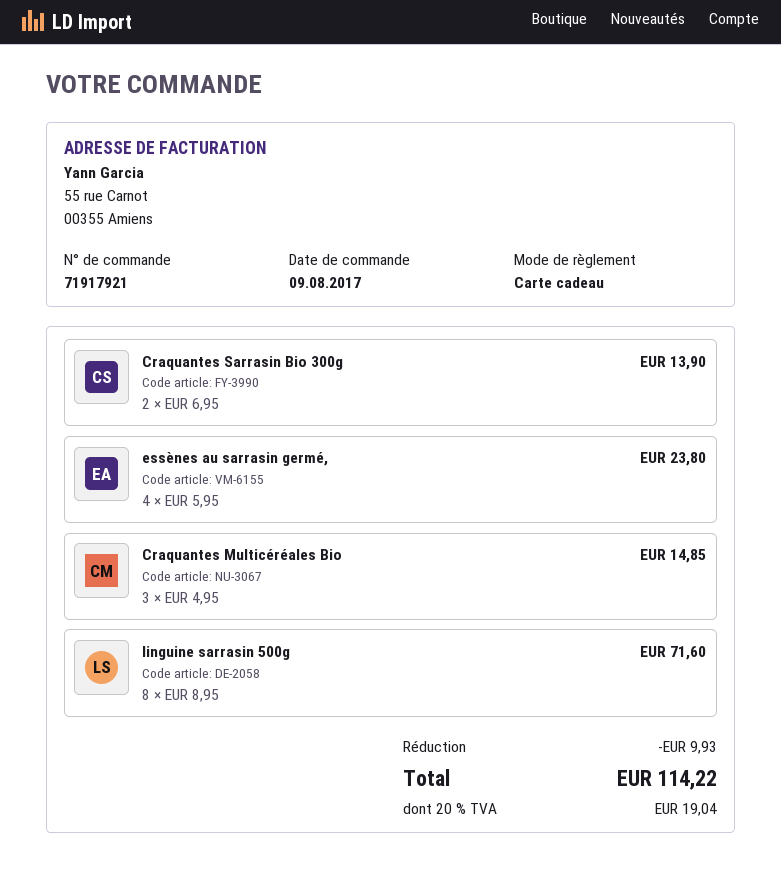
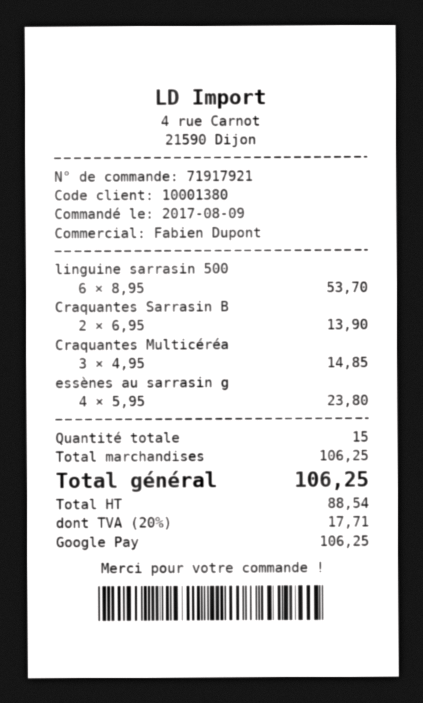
payment method: gift card -> Google Pay
linguine sarrasin 500g: 8 x 8.95 = 71.60 -> 6 x 8.95 = 53.70
discount: 9.93 -> none
tax: 20% = 19.04 -> 20% = 17.71
total: 114.22 -> 106.25

